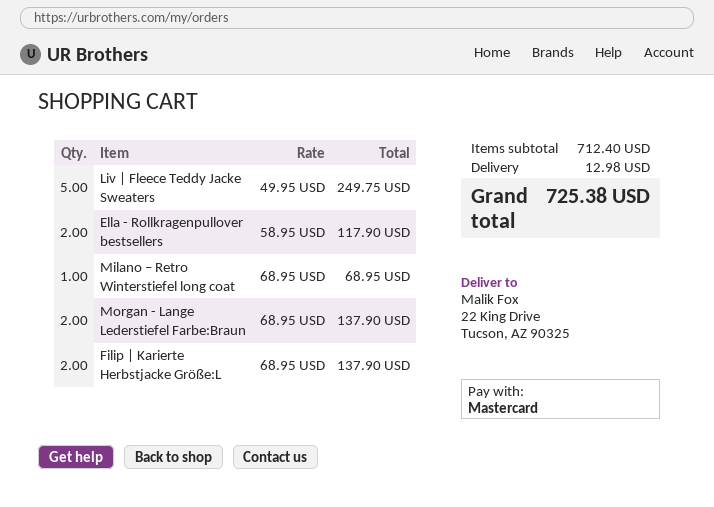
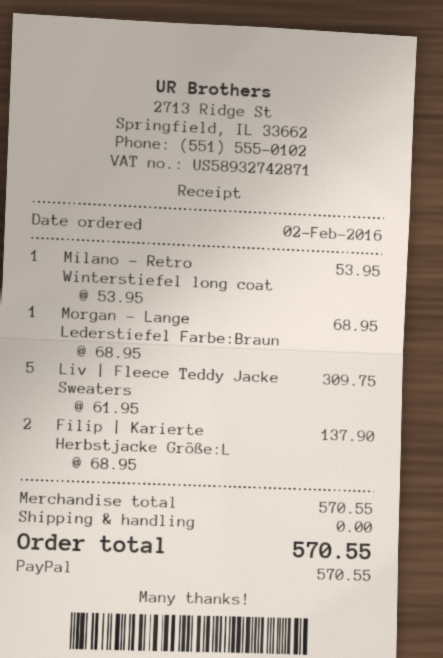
payment method: Mastercard -> PayPal
Liv | Fleece Teddy Jacke Sweaters: 5 x 49.95 = 249.75 -> 5 x 61.95 = 309.75
Ella - Rollkragenpullover bestsellers: 2 x 58.95 = 117.90 -> none
Milano – Retro Winterstiefel long coat: 1 x 68.95 = 68.95 -> 1 x 53.95 = 53.95
Morgan - Lange Lederstiefel Farbe:Braun: 2 x 68.95 = 137.90 -> 1 x 68.95 = 68.95
subtotal: 712.40 -> 570.55
shipping: 12.98 -> 0.00
total: 725.38 -> 570.55

